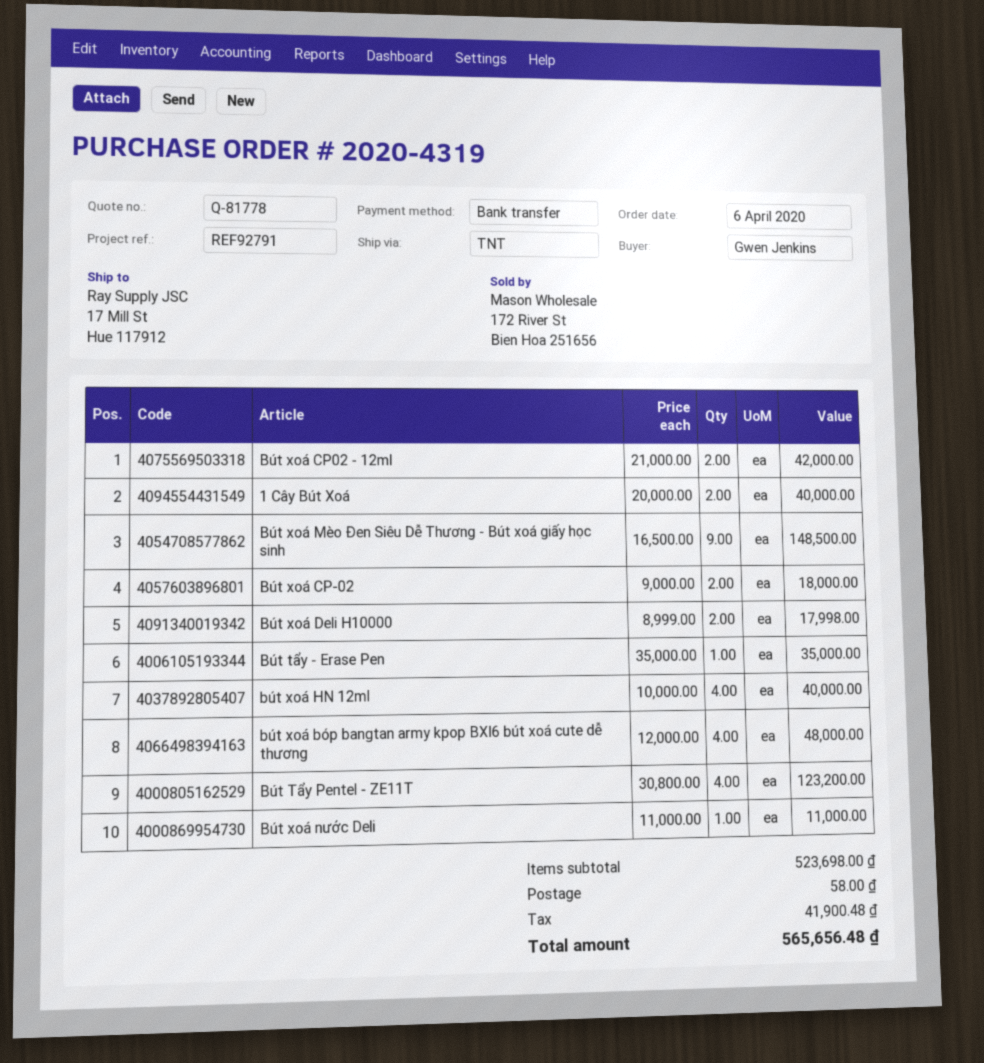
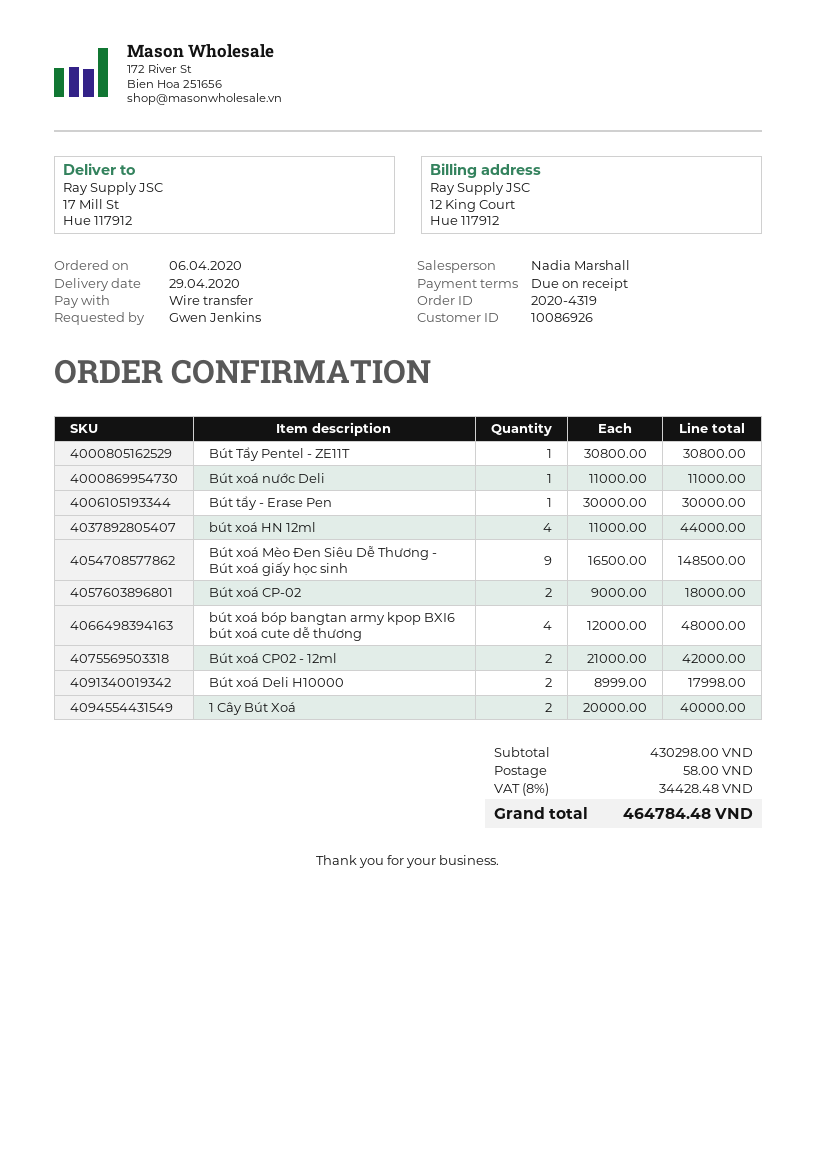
Bút tẩy - Erase Pen: 1 x 35000.00 = 35000.00 -> 1 x 30000.00 = 30000.00
bút xoá HN 12ml: 4 x 10000.00 = 40000.00 -> 4 x 11000.00 = 44000.00
Bút Tẩy Pentel - ZE11T: 4 x 30800.00 = 123200.00 -> 1 x 30800.00 = 30800.00
subtotal: 523698.00 -> 430298.00
tax: 41900.48 -> 34428.48
total: 565656.48 -> 464784.48

